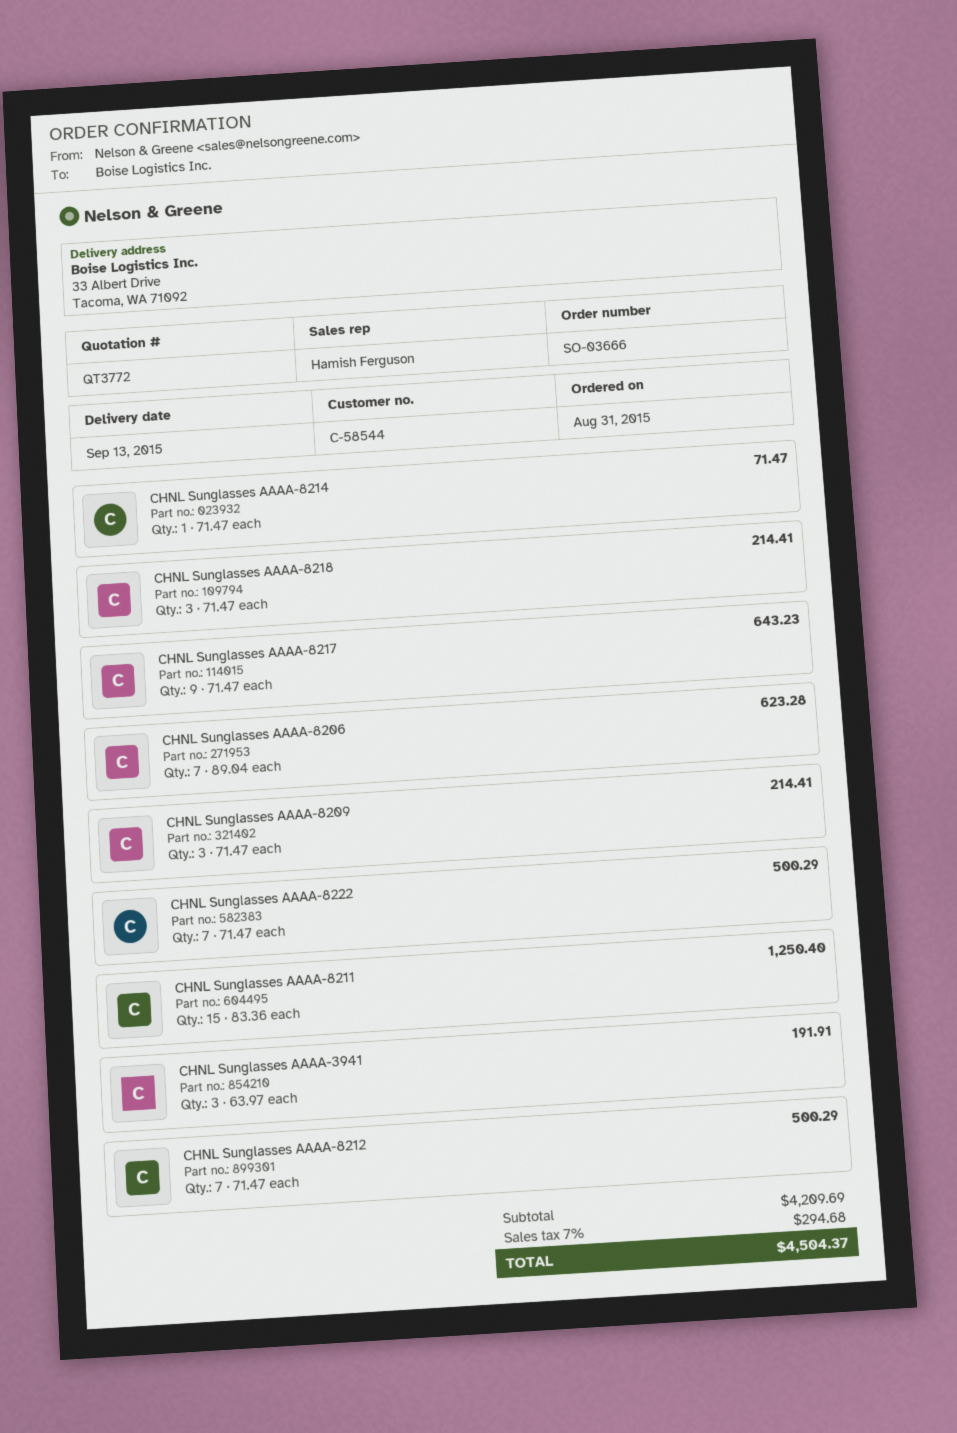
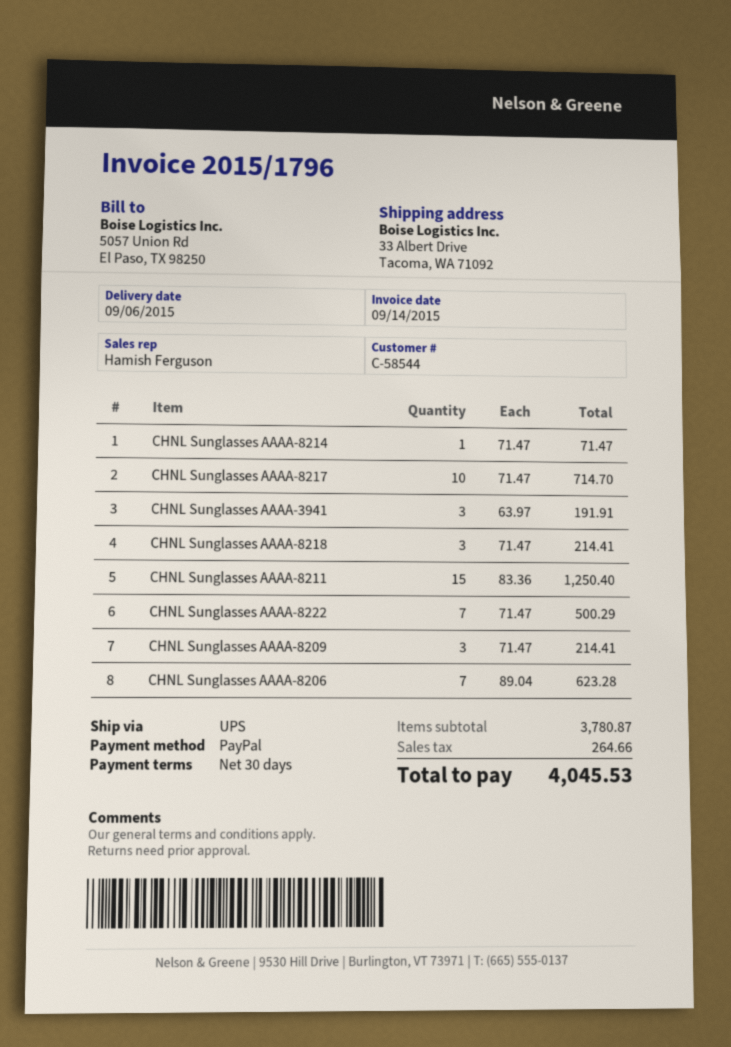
delivery date: 2015-09-13 -> 2015-09-06
CHNL Sunglasses AAAA-8217: 9 x 71.47 = 643.23 -> 10 x 71.47 = 714.70
CHNL Sunglasses AAAA-8212: 7 x 71.47 = 500.29 -> none
subtotal: 4209.69 -> 3780.87
tax: 294.68 -> 264.66
total: 4504.37 -> 4045.53

